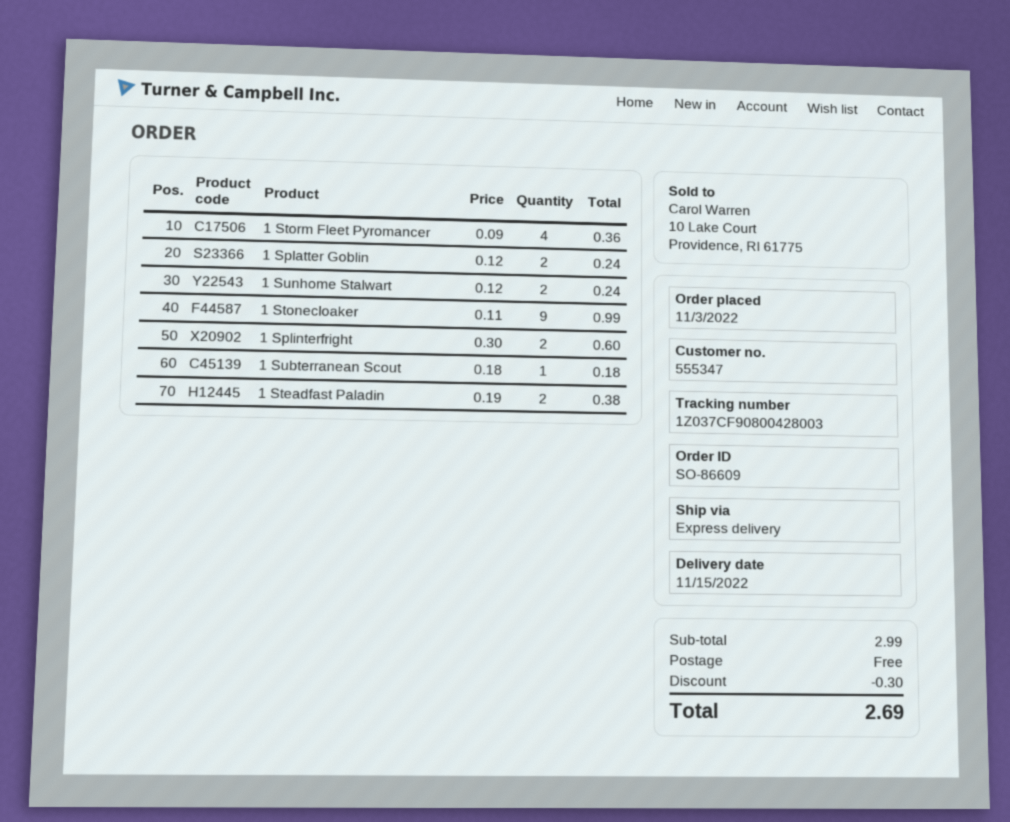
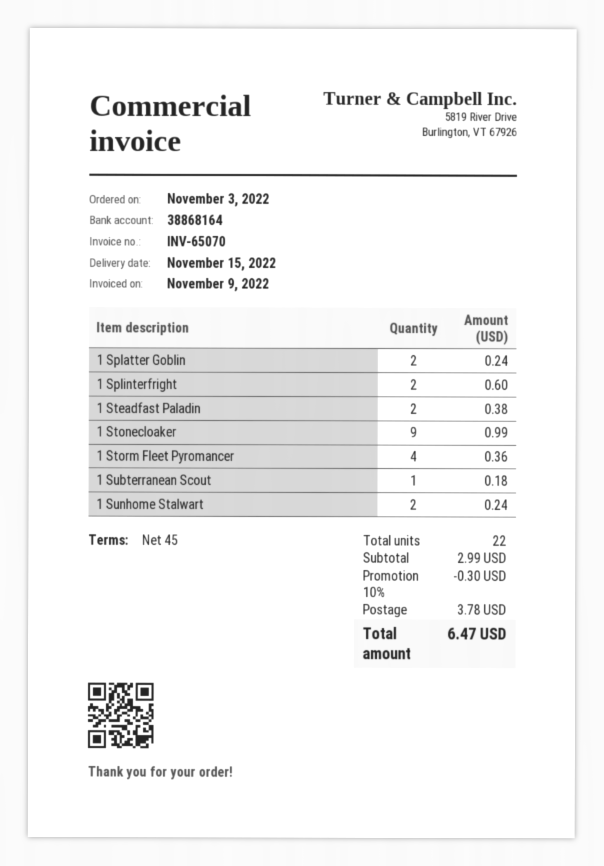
shipping: 0.00 -> 3.78
total: 2.69 -> 6.47

